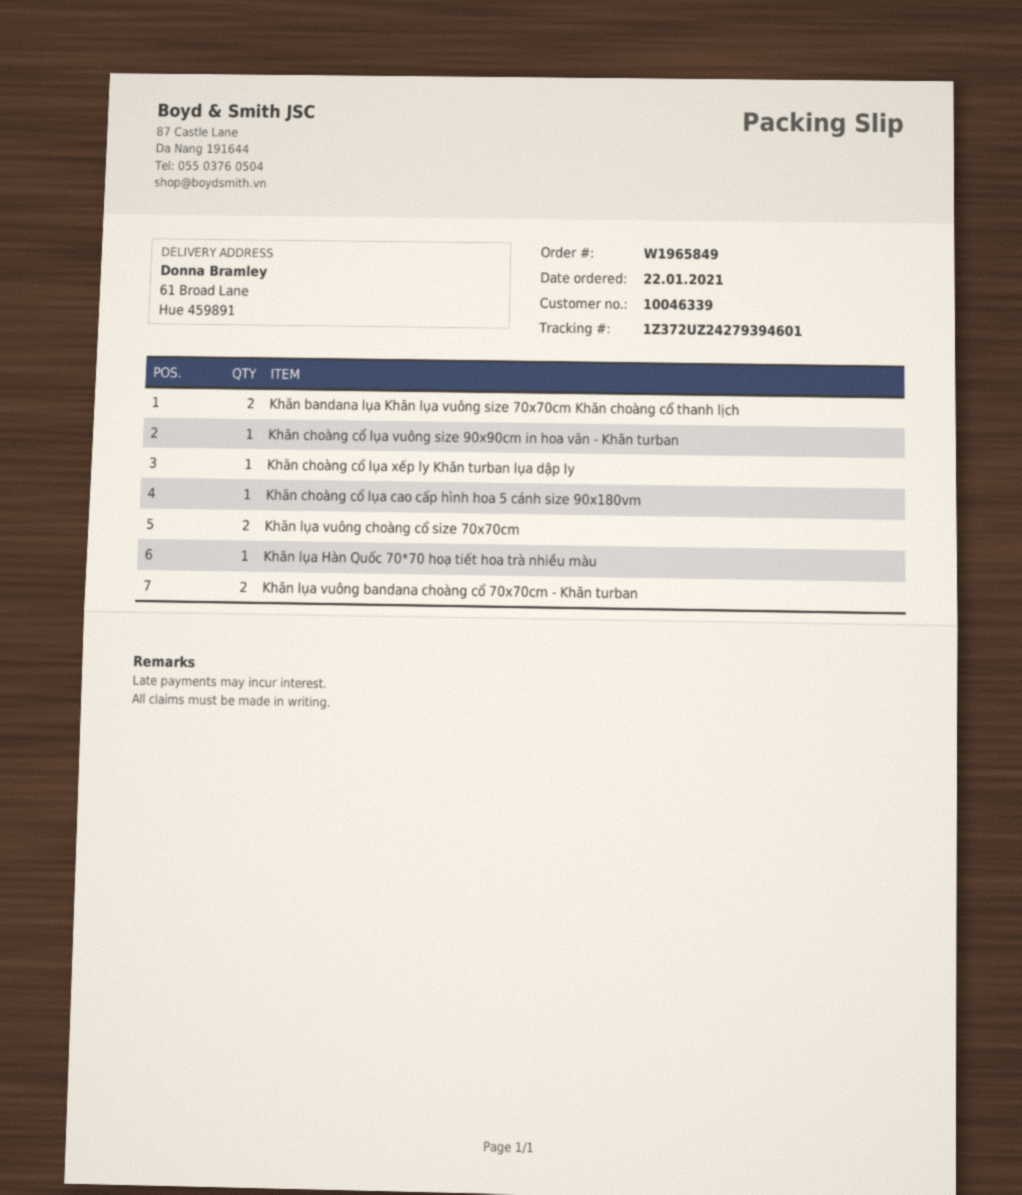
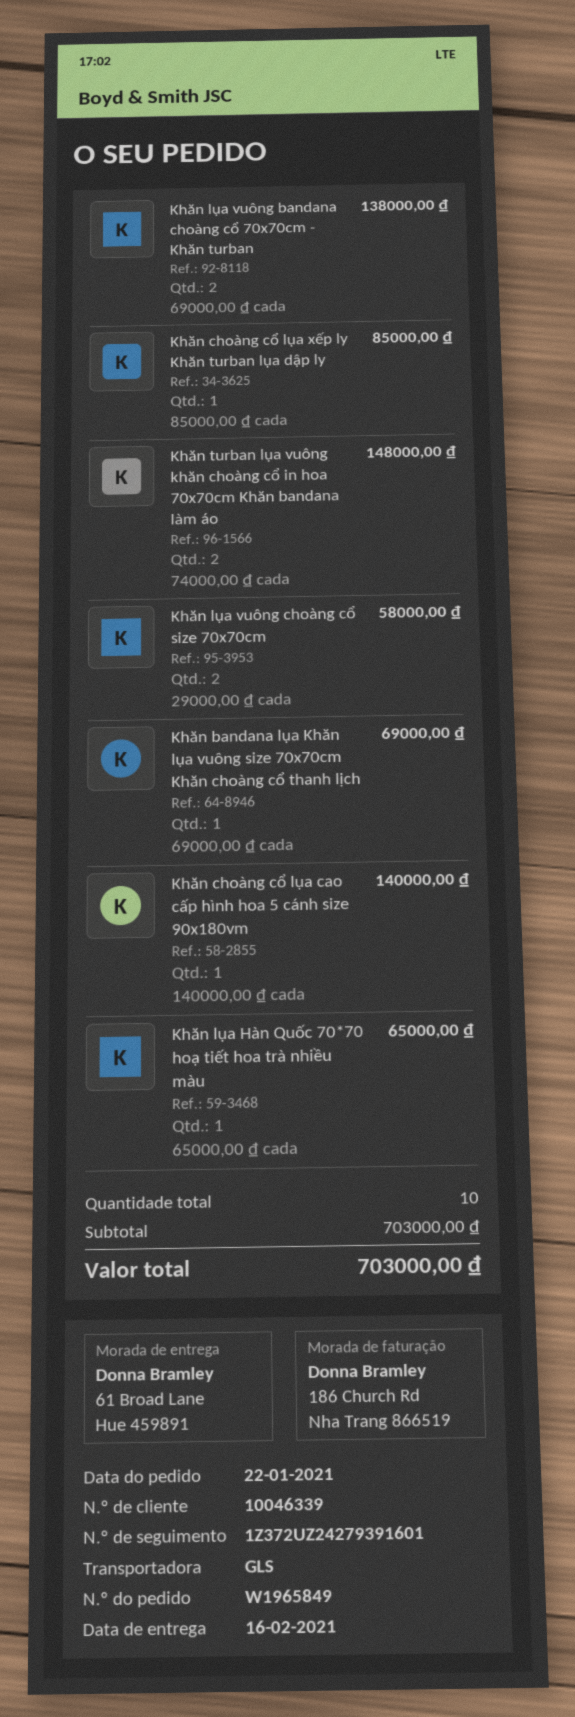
tracking number: 1Z372UZ24279394601 -> 1Z372UZ24279391601
Khăn bandana lụa Khăn lụa vuông size 70x70cm Khăn choàng cổ thanh lịch: 2 -> 1
Khăn choàng cổ lụa vuông size 90x90cm in hoa văn - Khăn turban: 1 -> none
Khăn turban lụa vuông khăn choàng cổ in hoa 70x70cm Khăn bandana làm áo: none -> 2

